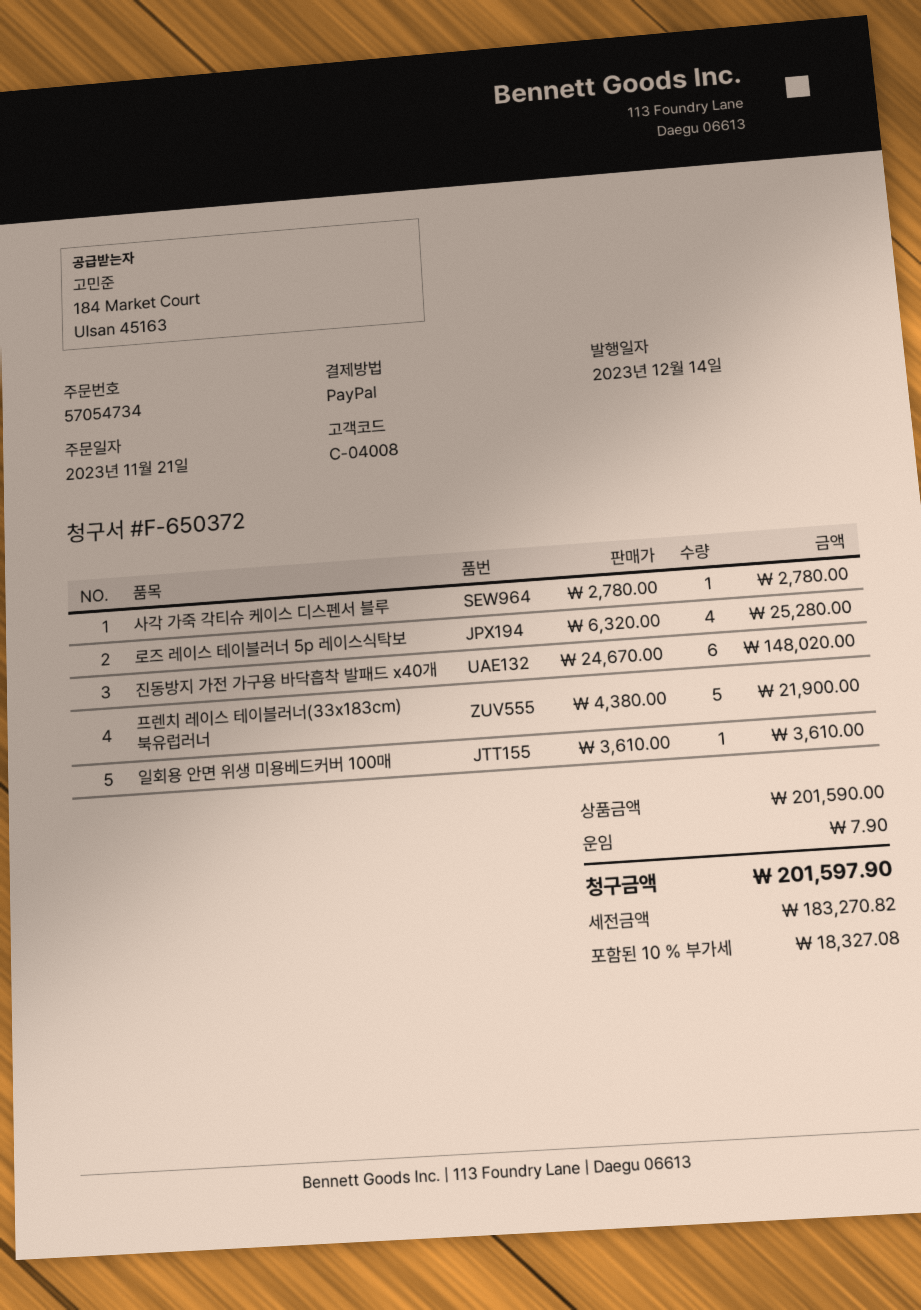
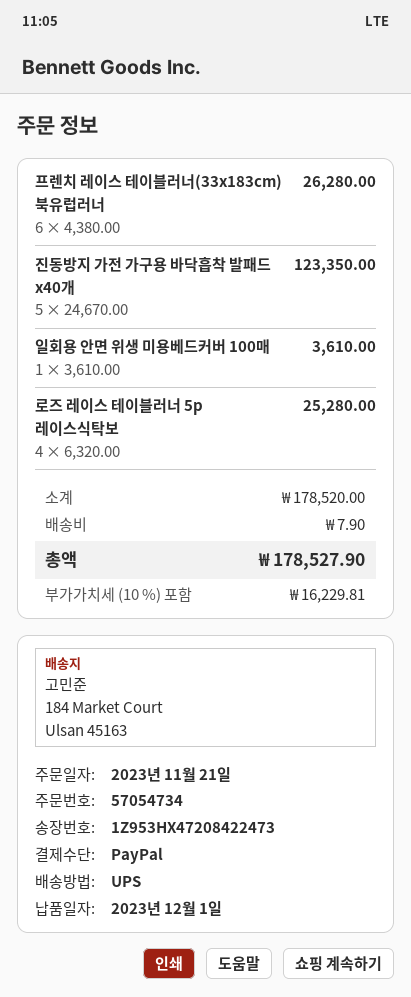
사각 가죽 각티슈 케이스 디스펜서 블루: 1 x 2780.00 = 2780.00 -> none
진동방지 가전 가구용 바닥흡착 발패드 x40개: 6 x 24670.00 = 148020.00 -> 5 x 24670.00 = 123350.00
프렌치 레이스 테이블러너(33x183cm) 북유럽러너: 5 x 4380.00 = 21900.00 -> 6 x 4380.00 = 26280.00
subtotal: 201590.00 -> 178520.00
tax: 10% = 18327.08 -> 10% = 16229.81
total: 201597.90 -> 178527.90

